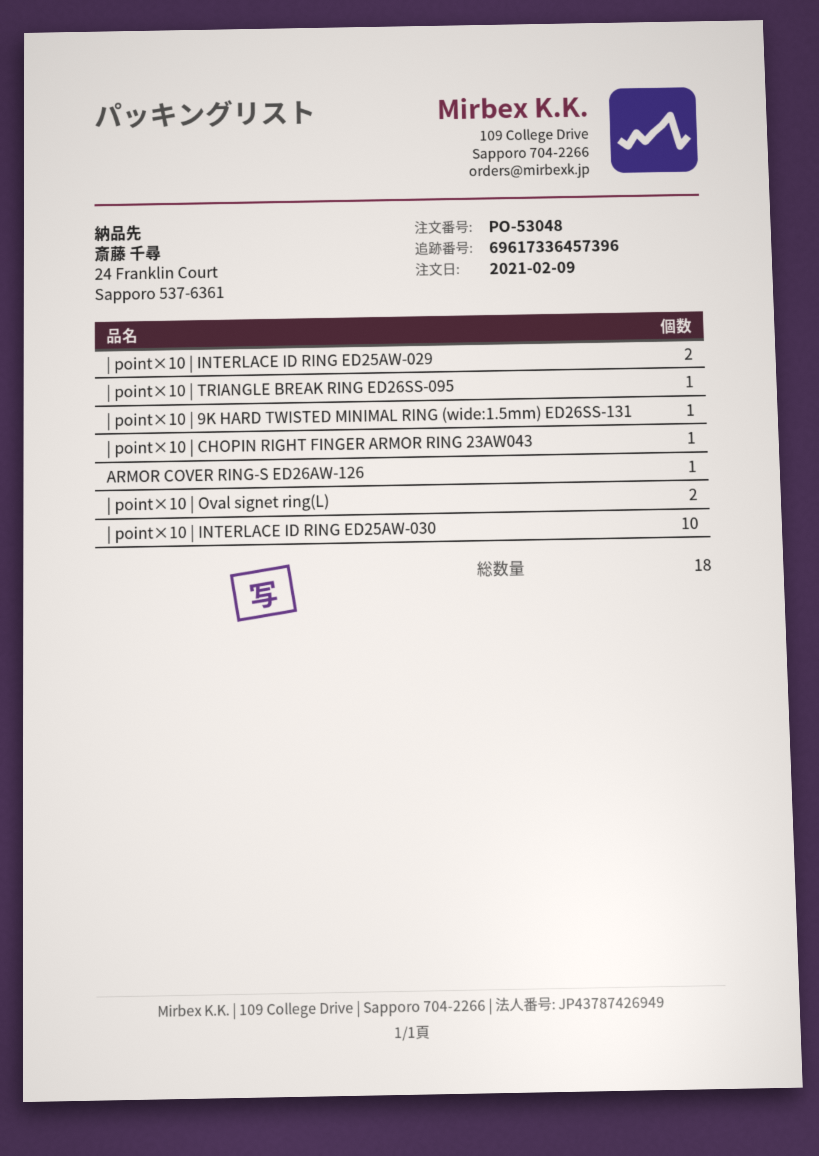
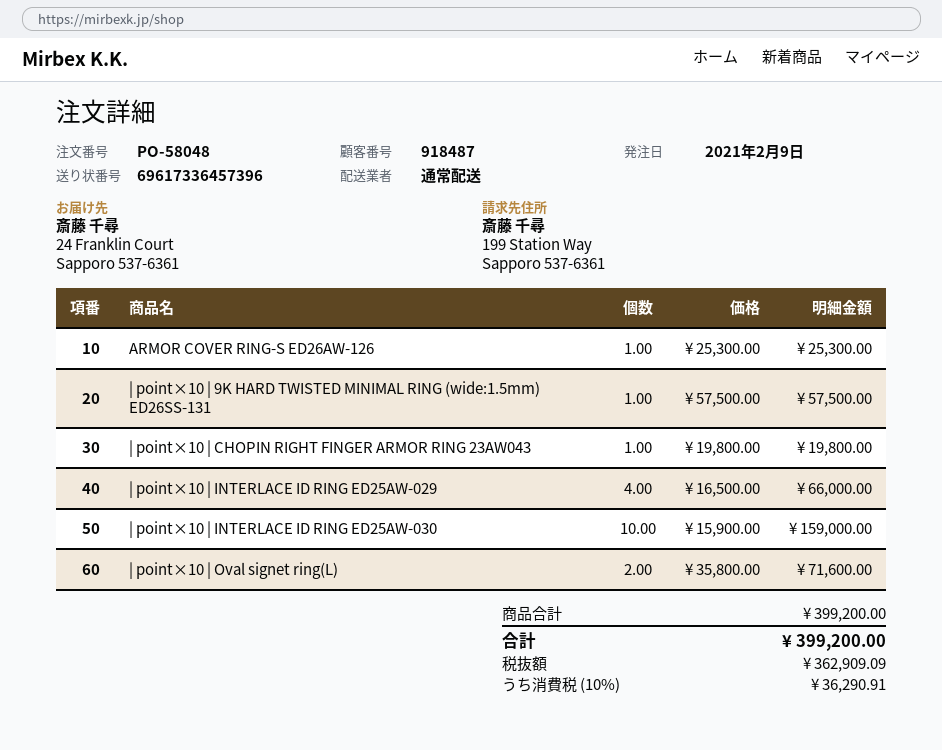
order number: PO-53048 -> PO-58048
| point×10 | INTERLACE ID RING ED25AW-029: 2 -> 4
| point×10 | TRIANGLE BREAK RING ED26SS-095: 1 -> none

